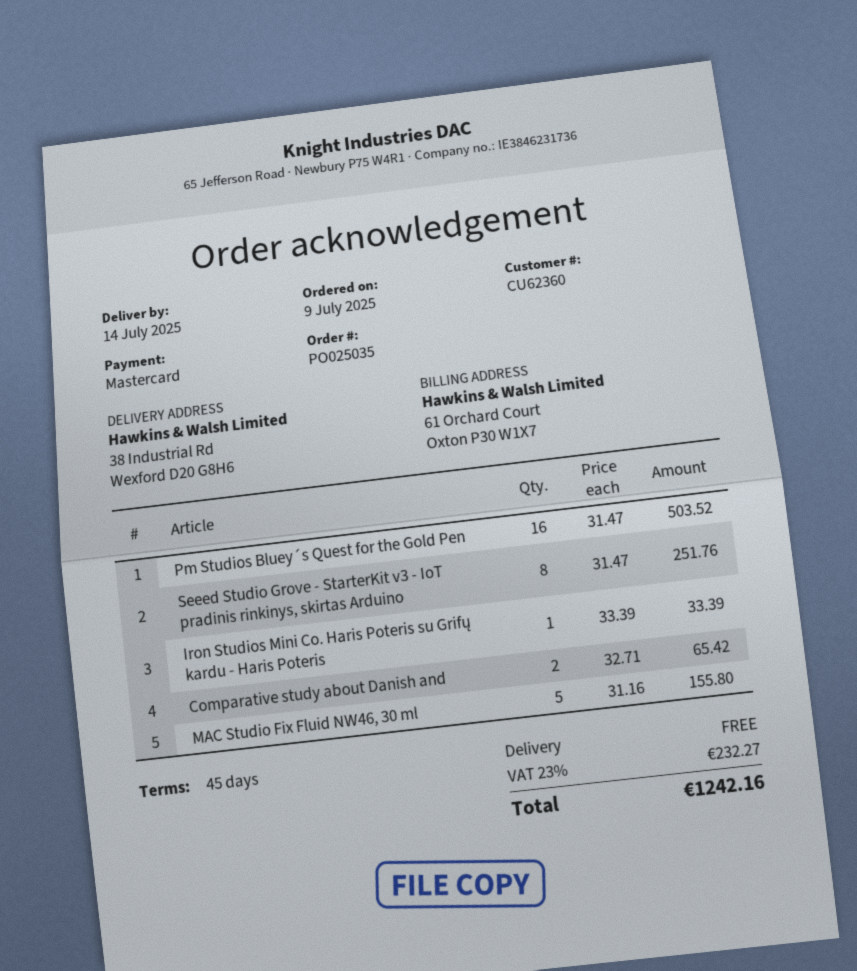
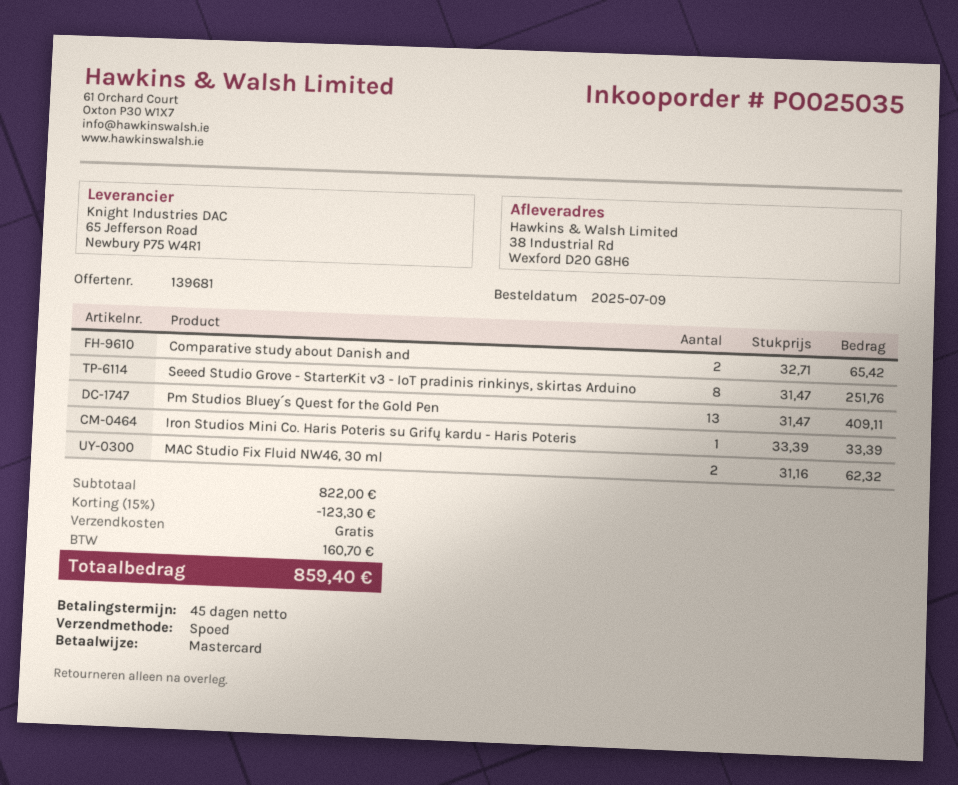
Pm Studios Bluey´s Quest for the Gold Pen: 16 x 31.47 = 503.52 -> 13 x 31.47 = 409.11
MAC Studio Fix Fluid NW46, 30 ml: 5 x 31.16 = 155.80 -> 2 x 31.16 = 62.32
discount: none -> 15% = 123.30
tax: 232.27 -> 160.70
total: 1242.16 -> 859.40

